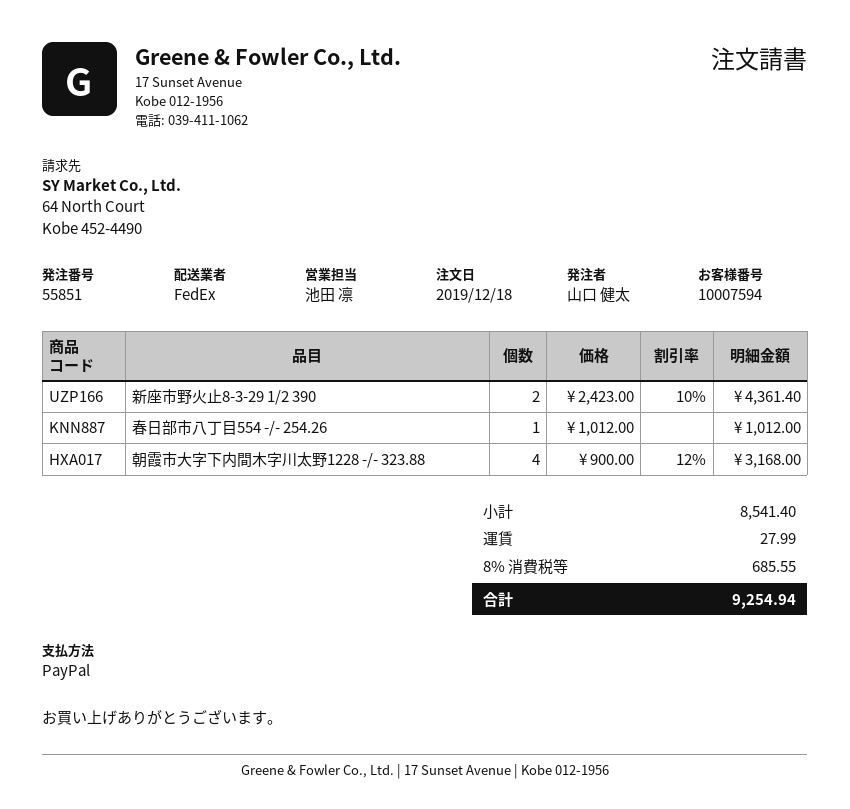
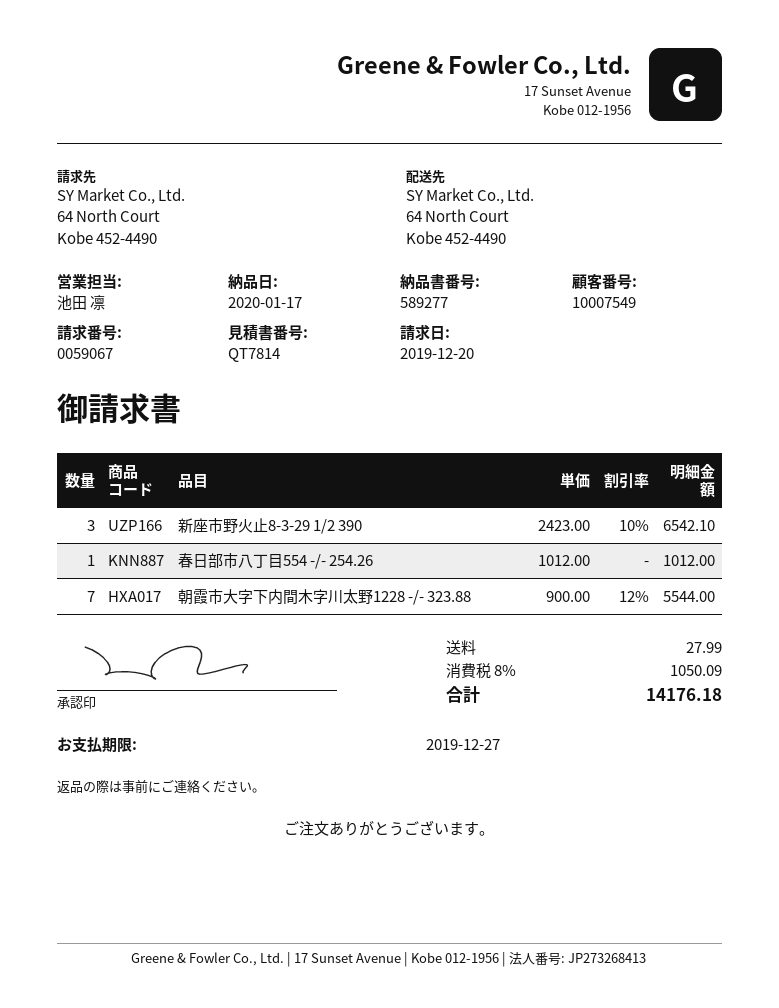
customer number: 10007594 -> 10007549
新座市野火止8-3-29 1/2 390: 2 x 2423.00 - 10% = 4361.40 -> 3 x 2423.00 - 10% = 6542.10
朝霞市大字下内間木字川太野1228 -/- 323.88: 4 x 900.00 - 12% = 3168.00 -> 7 x 900.00 - 12% = 5544.00
tax: 8% = 685.55 -> 8% = 1050.09
total: 9254.94 -> 14176.18

